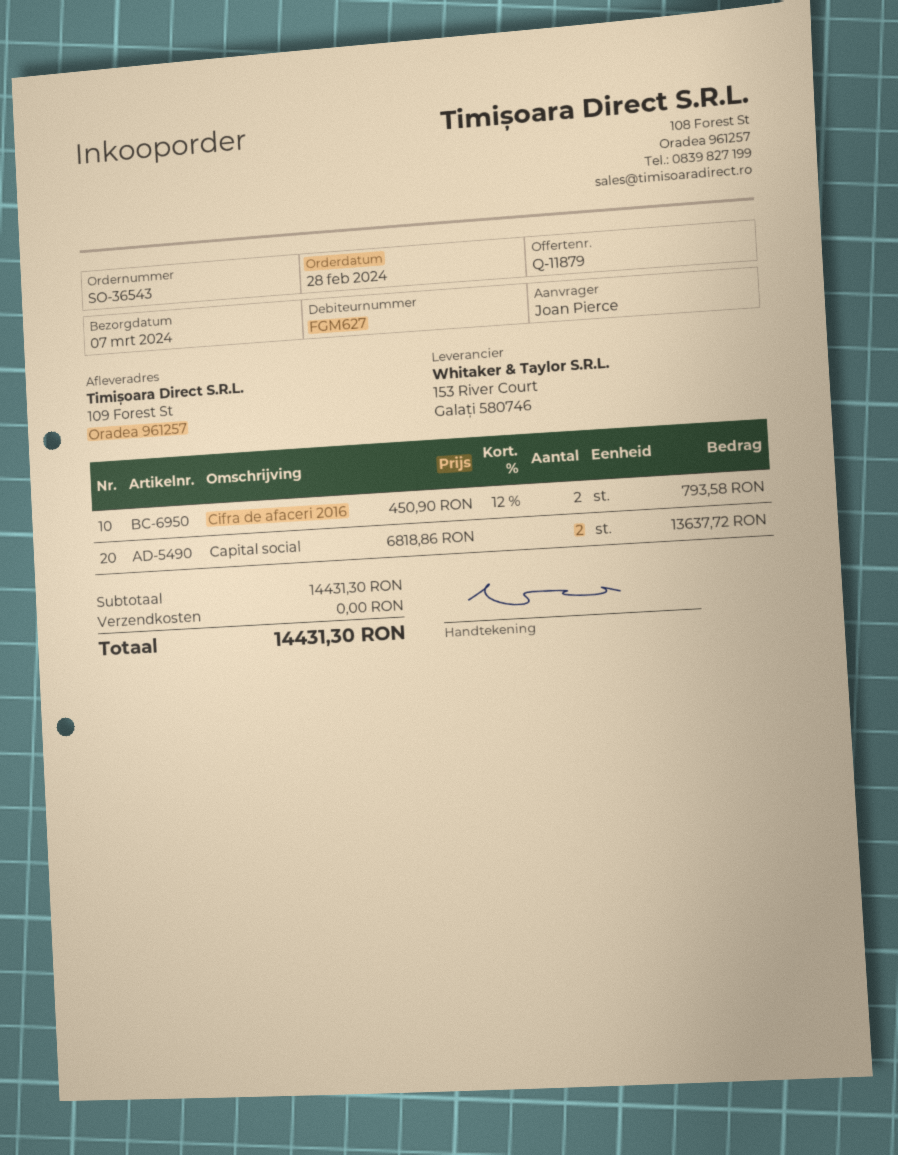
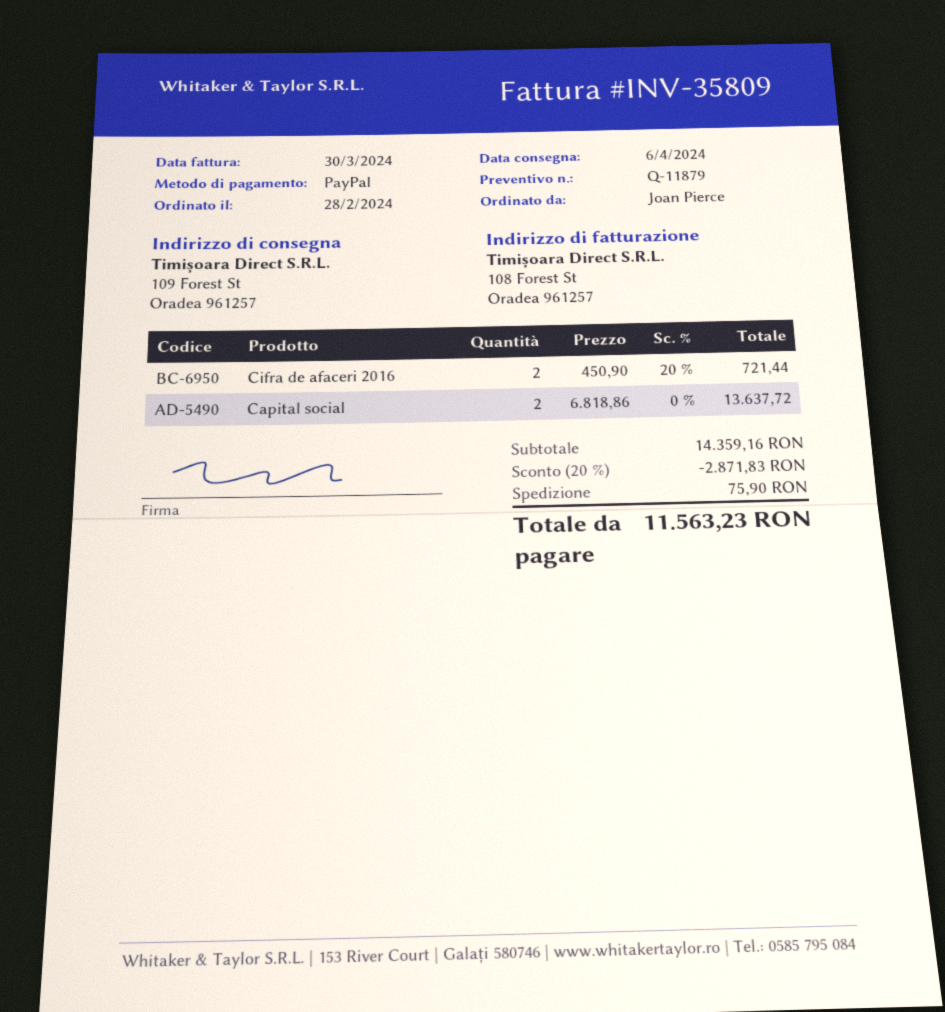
delivery date: 2024-03-07 -> 2024-04-06
Cifra de afaceri 2016: 2 x 450.90 - 12% = 793.58 -> 2 x 450.90 - 20% = 721.44
subtotal: 14431.30 -> 14359.16
discount: none -> 20% = 2871.83
shipping: 0.00 -> 75.90
total: 14431.30 -> 11563.23

